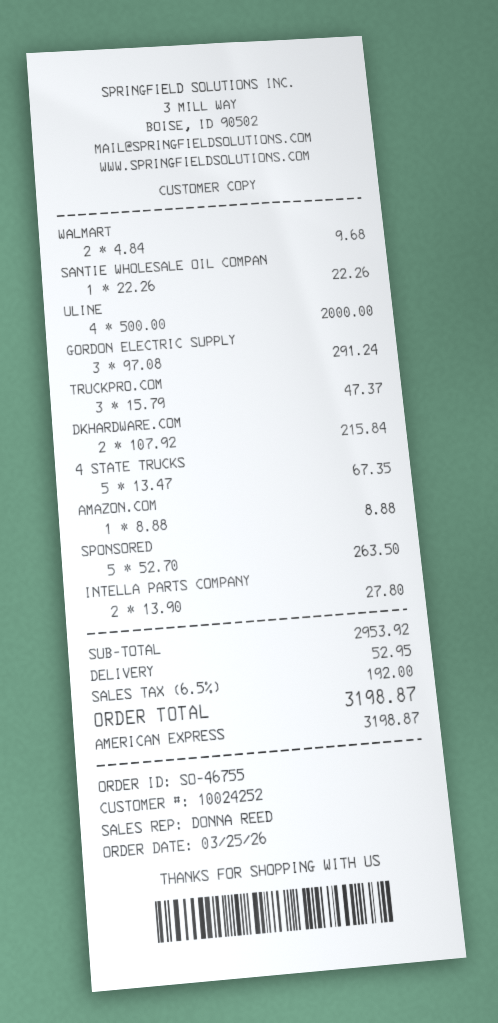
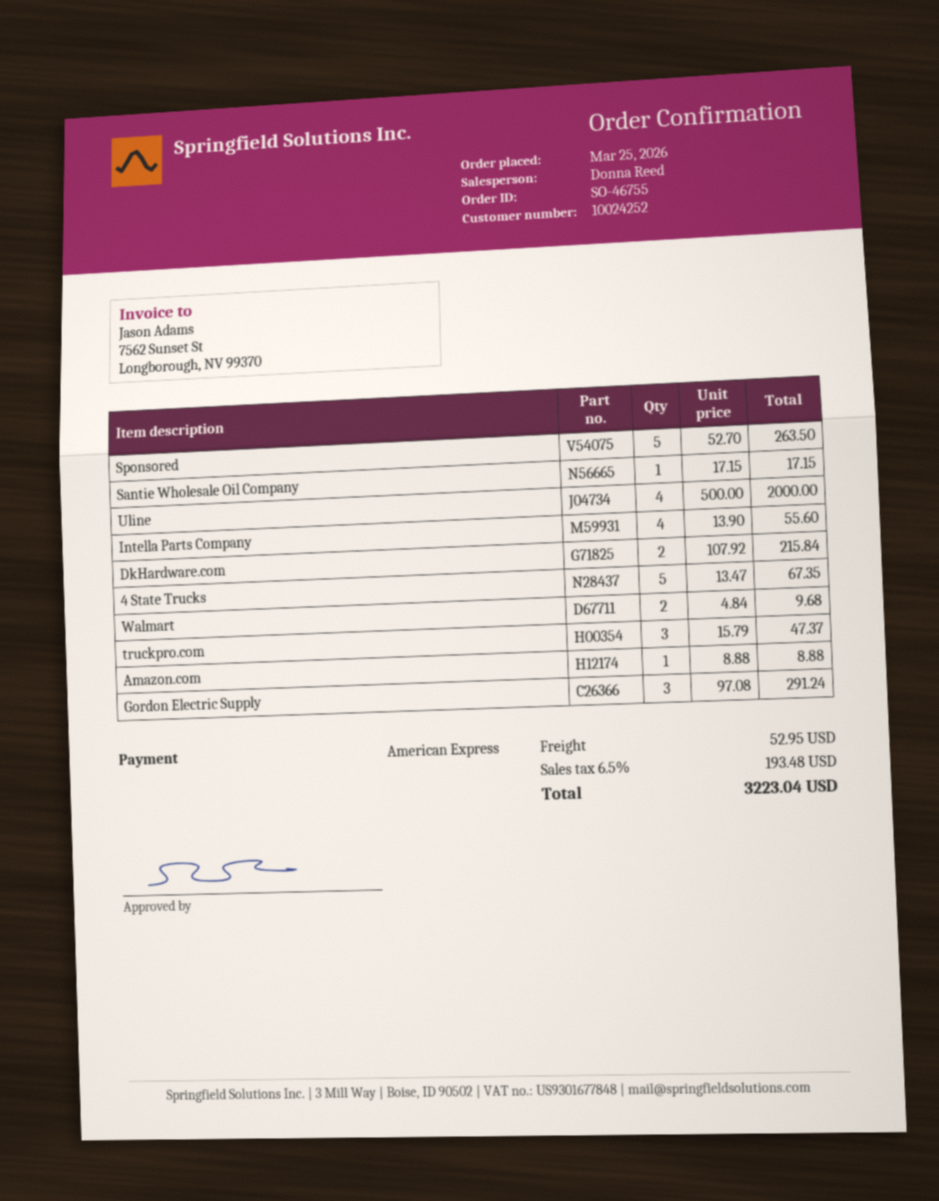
SANTIE WHOLESALE OIL COMPAN: 1 x 22.26 = 22.26 -> 1 x 17.15 = 17.15
INTELLA PARTS COMPANY: 2 x 13.90 = 27.80 -> 4 x 13.90 = 55.60
tax: 6.5% = 192.00 -> 6.5% = 193.48
total: 3198.87 -> 3223.04

